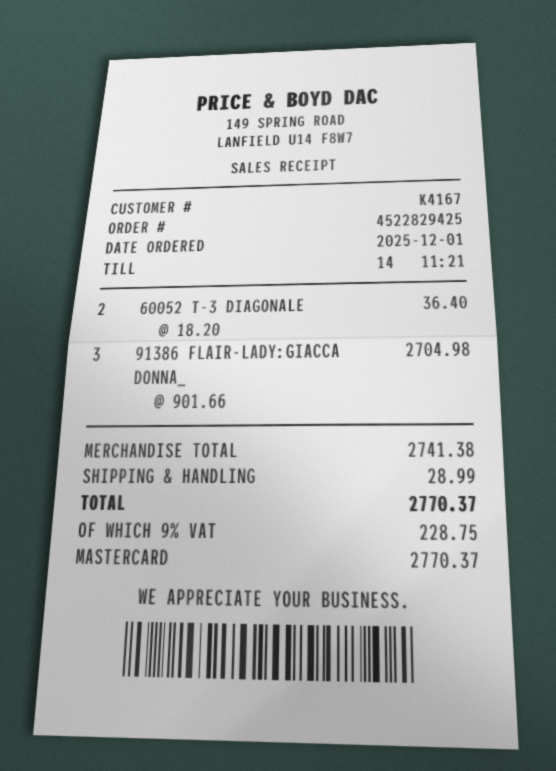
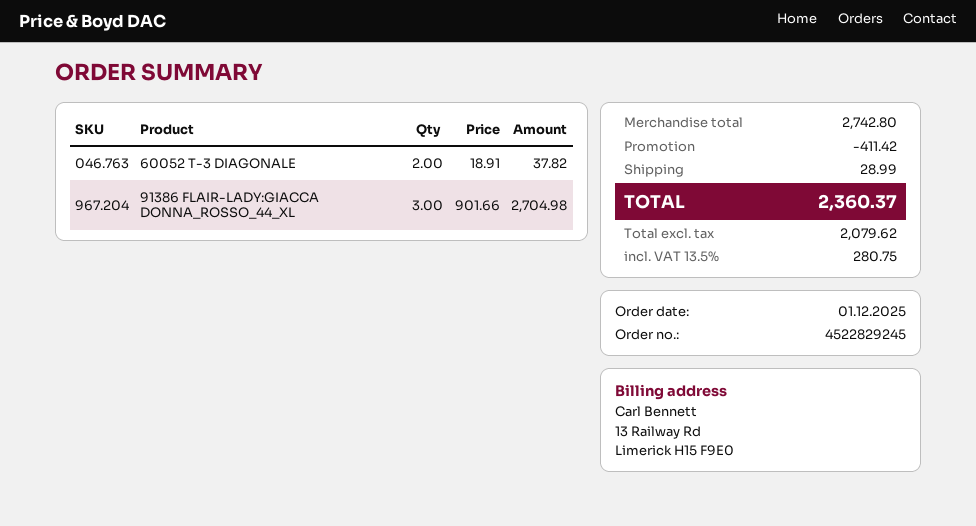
order number: 4522829425 -> 4522829245
60052 T-3 DIAGONALE: 2 x 18.20 = 36.40 -> 2 x 18.91 = 37.82
subtotal: 2741.38 -> 2742.80
discount: none -> 411.42
tax: 9% = 228.75 -> 13.5% = 280.75
total: 2770.37 -> 2360.37

